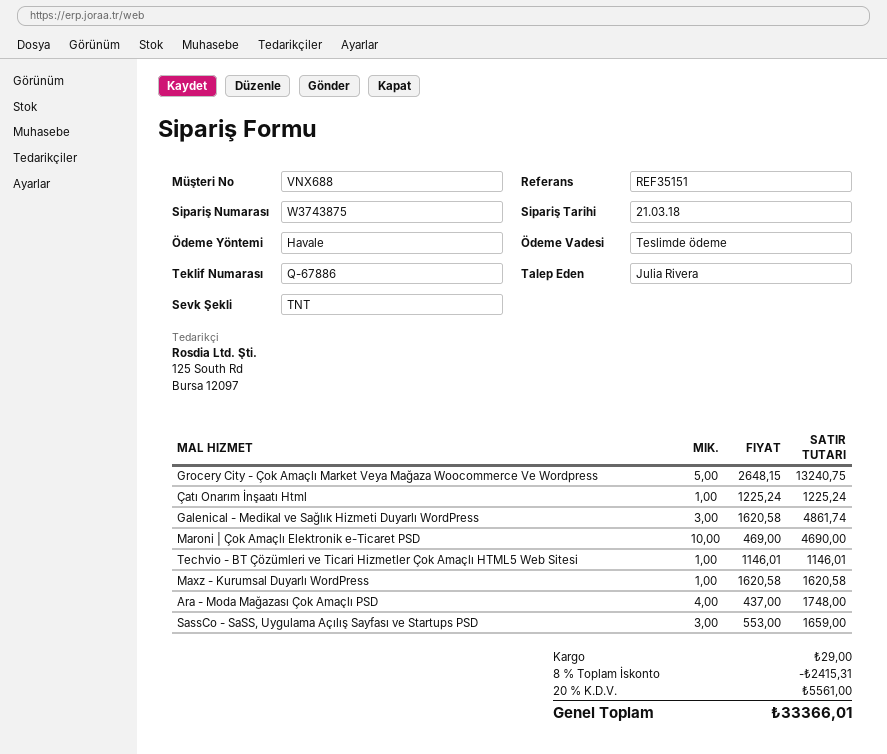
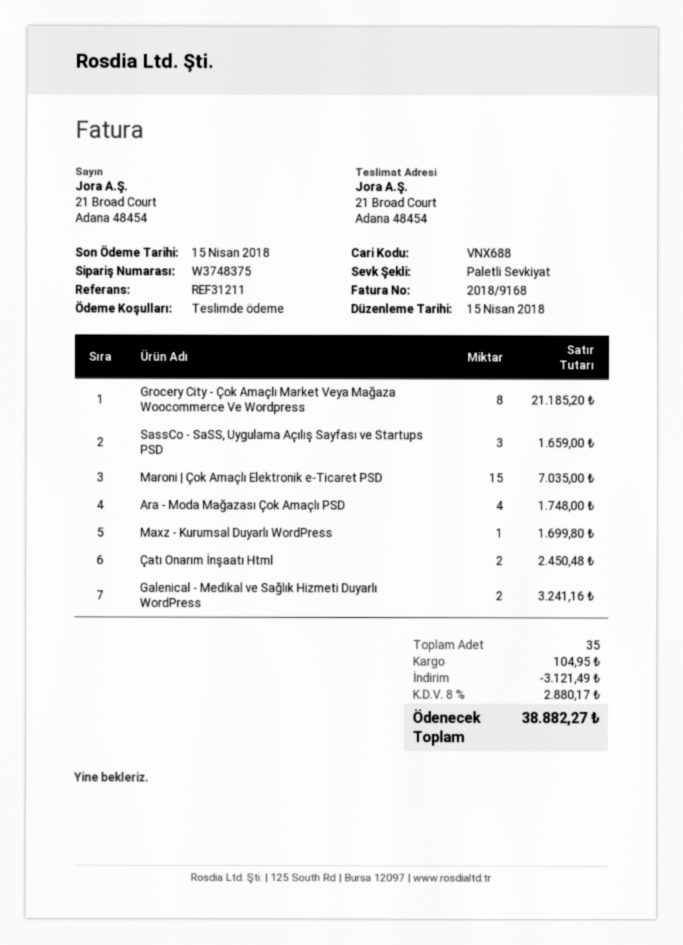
order number: W3743875 -> W3748375
reference: REF35151 -> REF31211
shipping method: TNT -> pallet freight
Grocery City - Çok Amaçlı Market Veya Mağaza Woocommerce Ve Wordpress: 5 for 13240.75 -> 8 for 21185.20
Çatı Onarım İnşaatı Html: 1 for 1225.24 -> 2 for 2450.48
Galenical - Medikal ve Sağlık Hizmeti Duyarlı WordPress: 3 for 4861.74 -> 2 for 3241.16
Maroni | Çok Amaçlı Elektronik e-Ticaret PSD: 10 for 4690.00 -> 15 for 7035.00
Techvio - BT Çözümleri ve Ticari Hizmetler Çok Amaçlı HTML5 Web Sitesi: 1 for 1146.01 -> none
Maxz - Kurumsal Duyarlı WordPress: 1 for 1620.58 -> 1 for 1699.80
discount: 2415.31 -> 3121.49
shipping: 29.00 -> 104.95
tax: 20% = 5561.00 -> 8% = 2880.17
total: 33366.01 -> 38882.27

